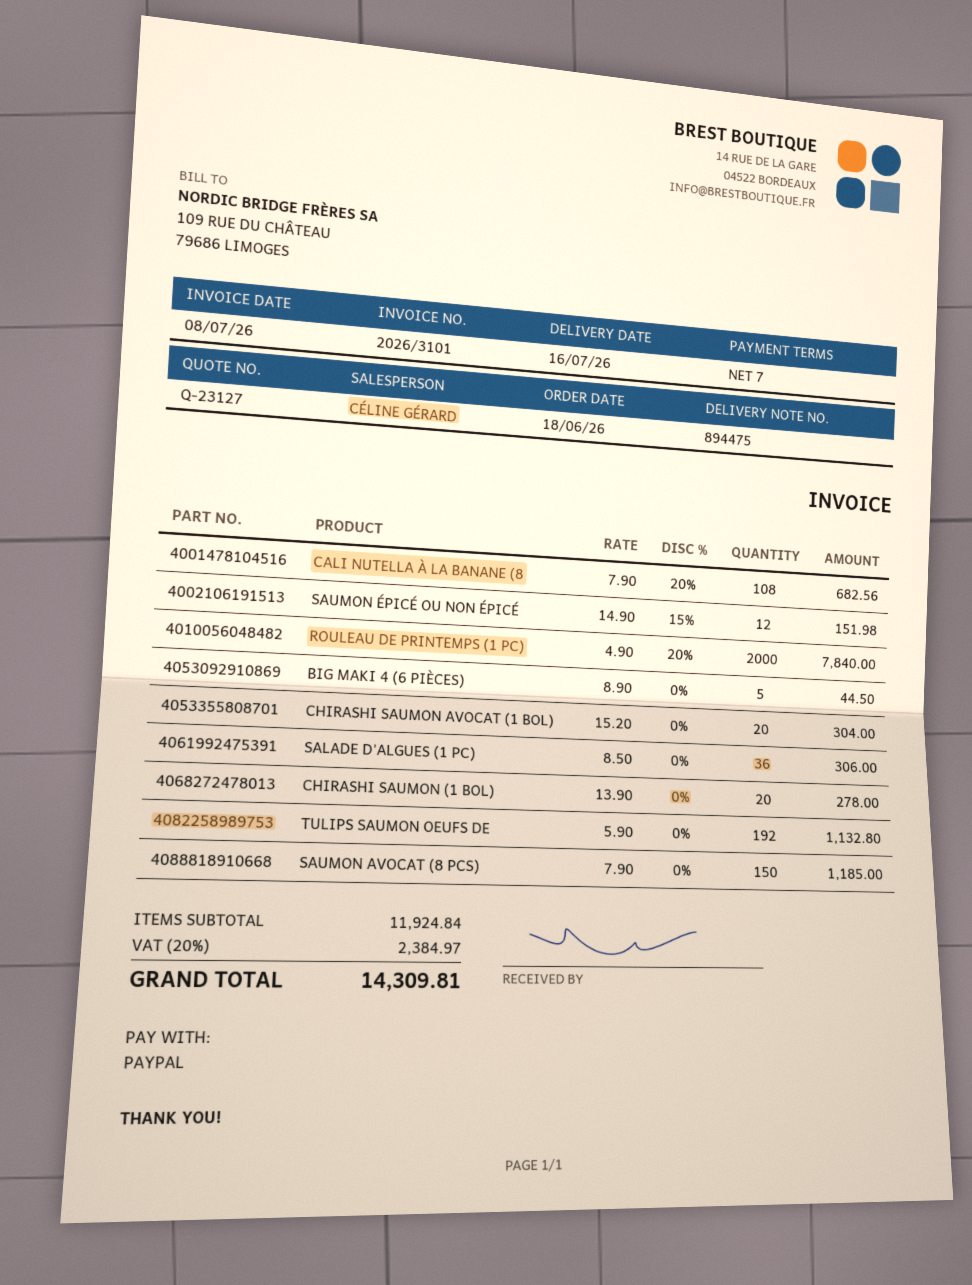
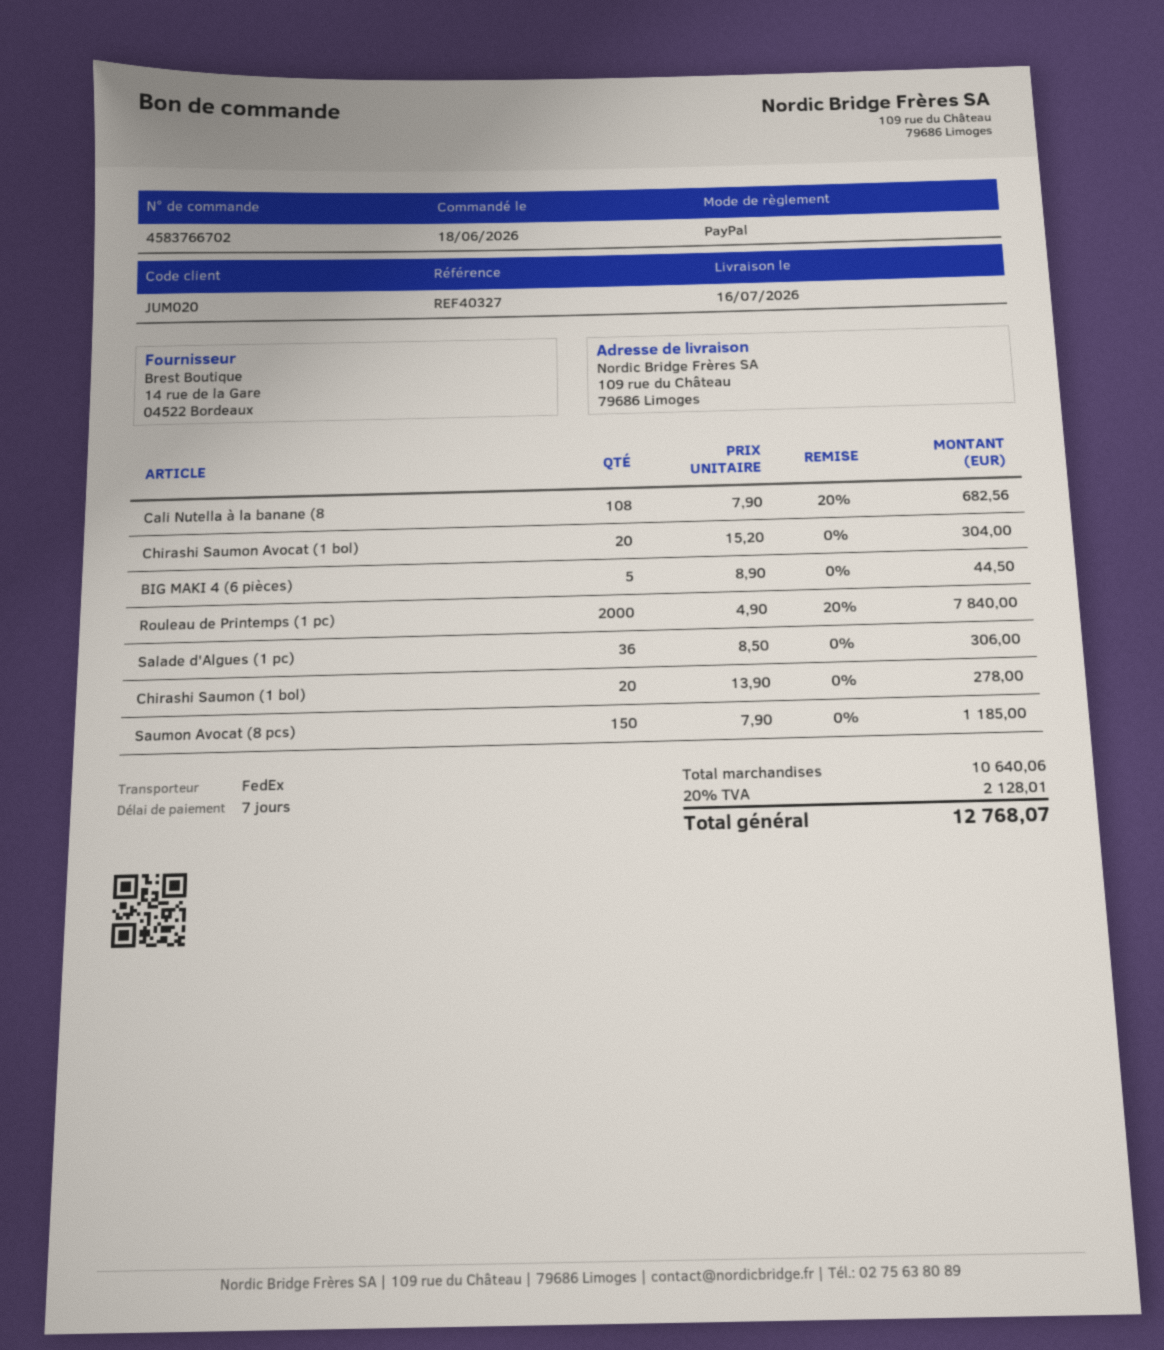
SAUMON ÉPICÉ OU NON ÉPICÉ: 12 x 14.90 - 15% = 151.98 -> none
TULIPS SAUMON OEUFS DE: 192 x 5.90 = 1132.80 -> none
subtotal: 11924.84 -> 10640.06
tax: 20% = 2384.97 -> 20% = 2128.01
total: 14309.81 -> 12768.07

